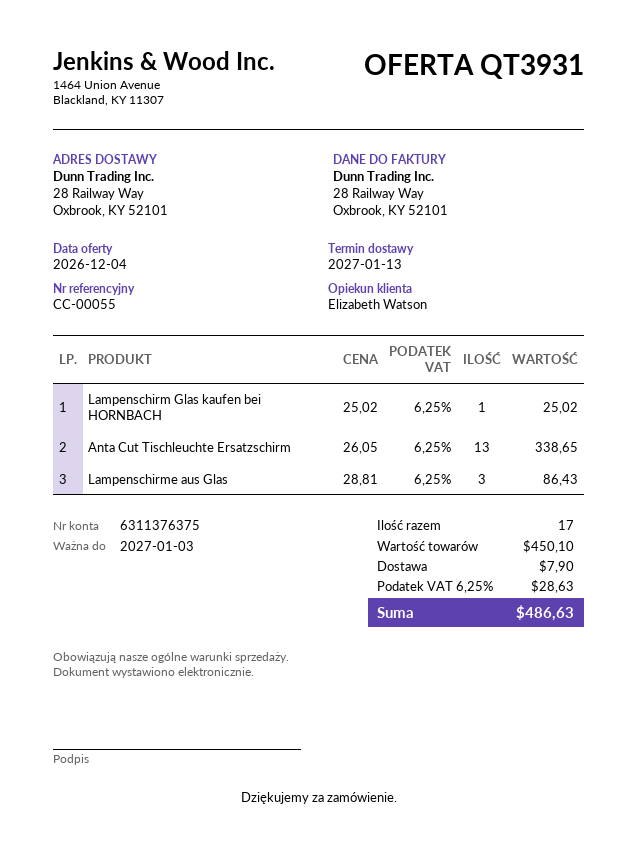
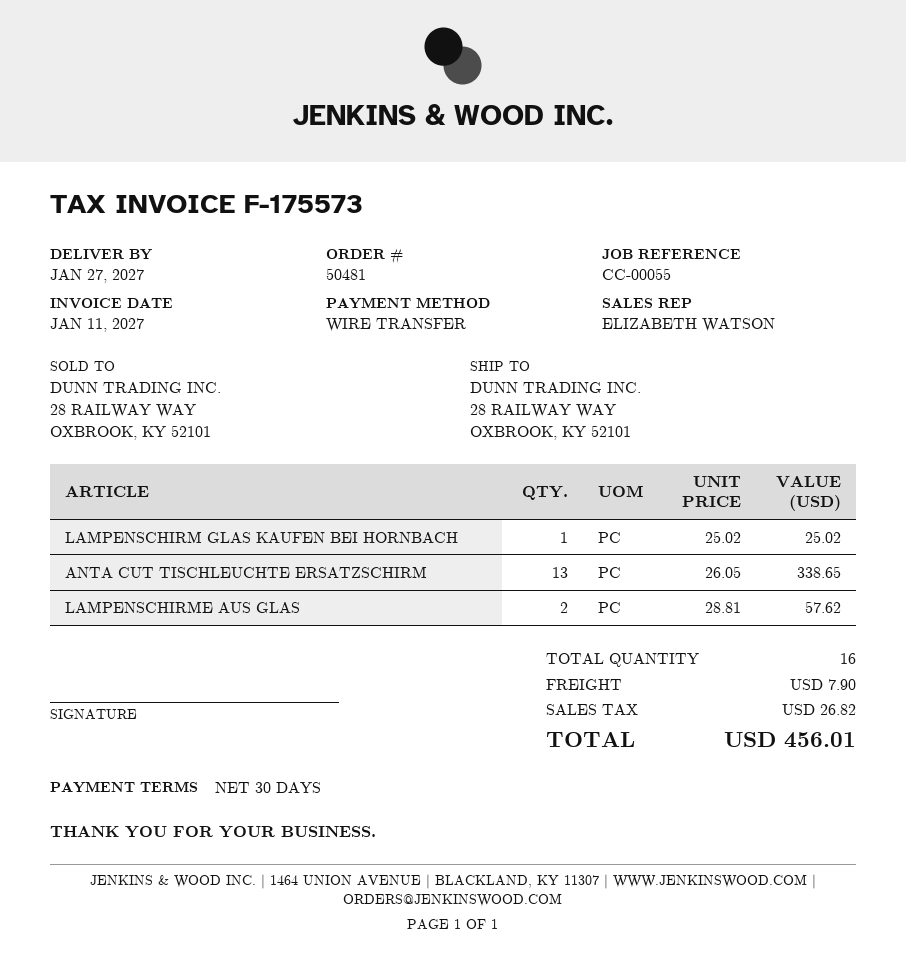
delivery date: 2027-01-13 -> 2027-01-27
Lampenschirme aus Glas: 3 x 28.81 = 86.43 -> 2 x 28.81 = 57.62
total quantity: 17 -> 16
tax: 28.63 -> 26.82
total: 486.63 -> 456.01

